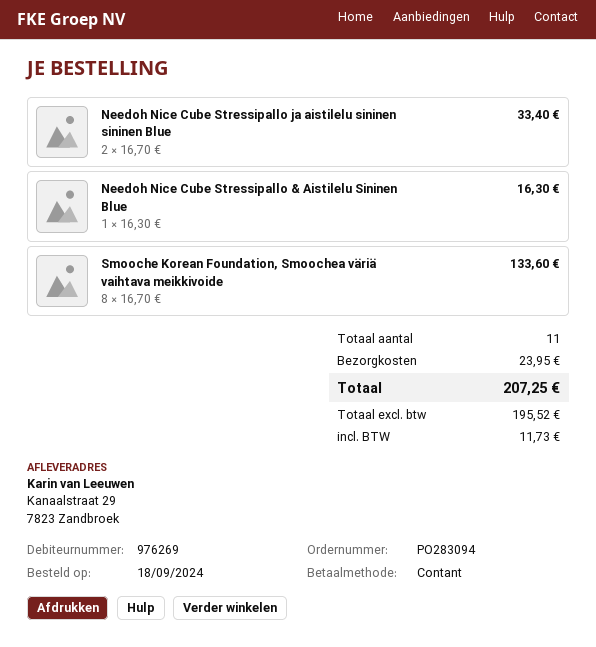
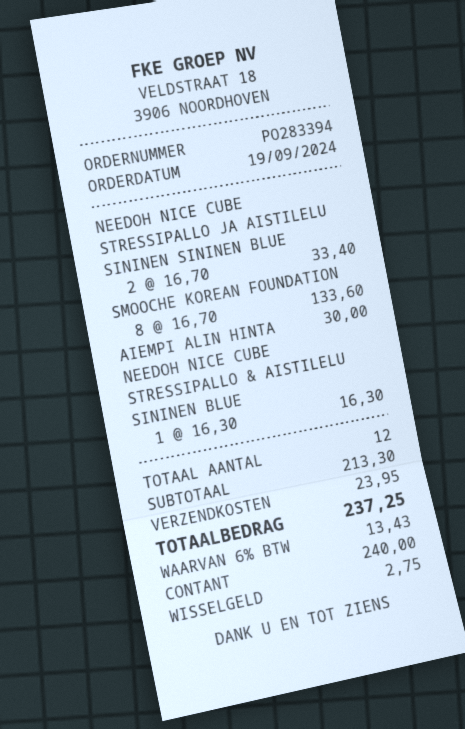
order number: PO283094 -> PO283394
order date: 2024-09-18 -> 2024-09-19
AIEMPI ALIN HINTA: none -> 1 x 30.00 = 30.00
total quantity: 11 -> 12
tax: 11.73 -> 13.43
total: 207.25 -> 237.25

